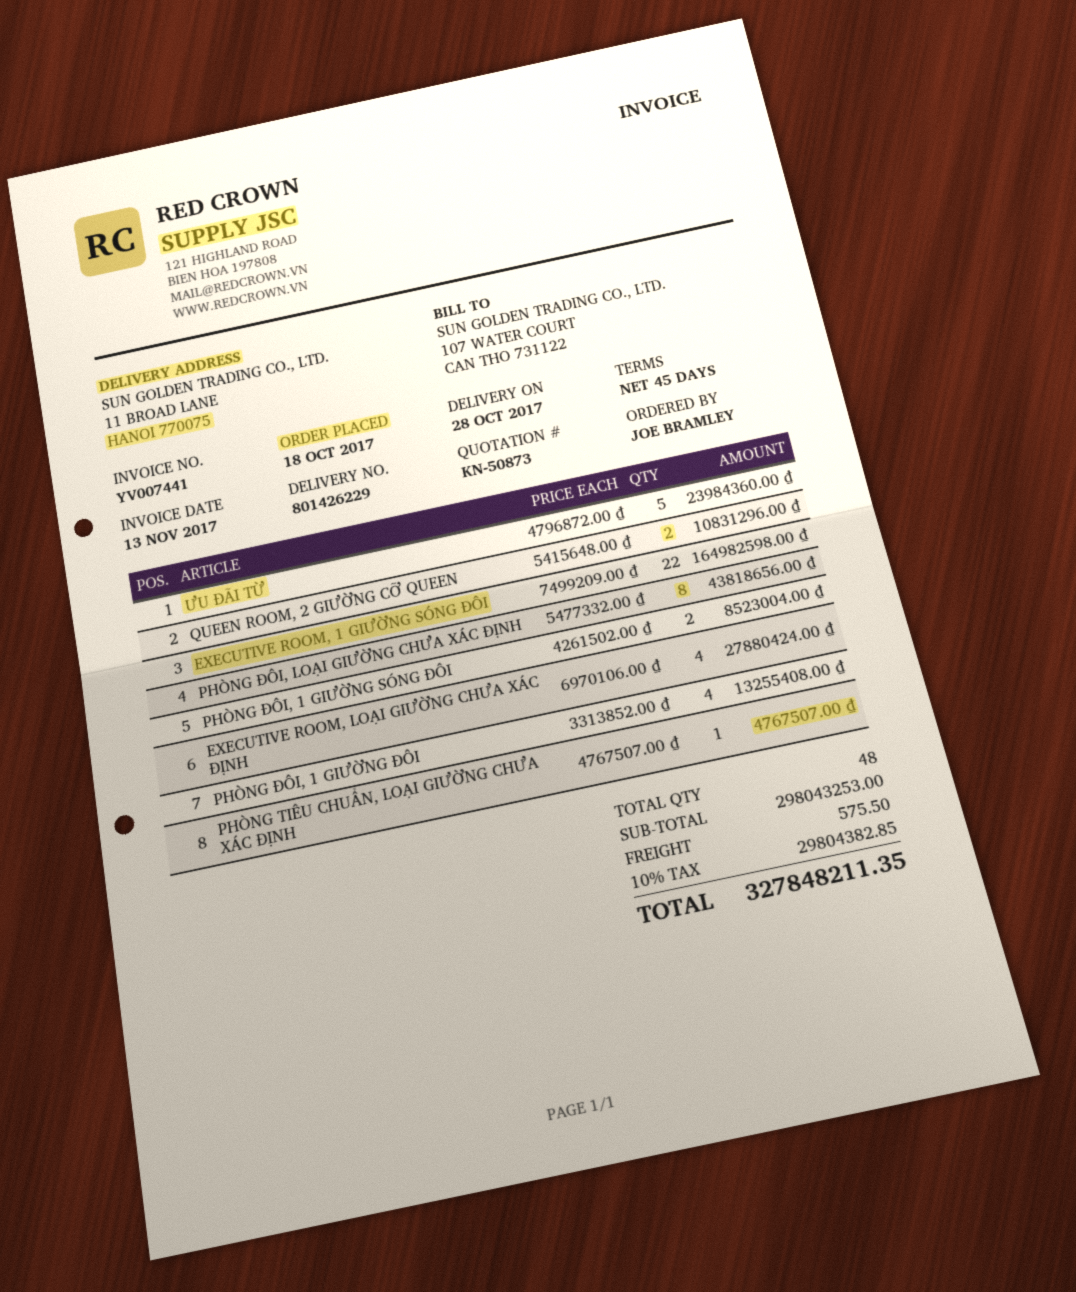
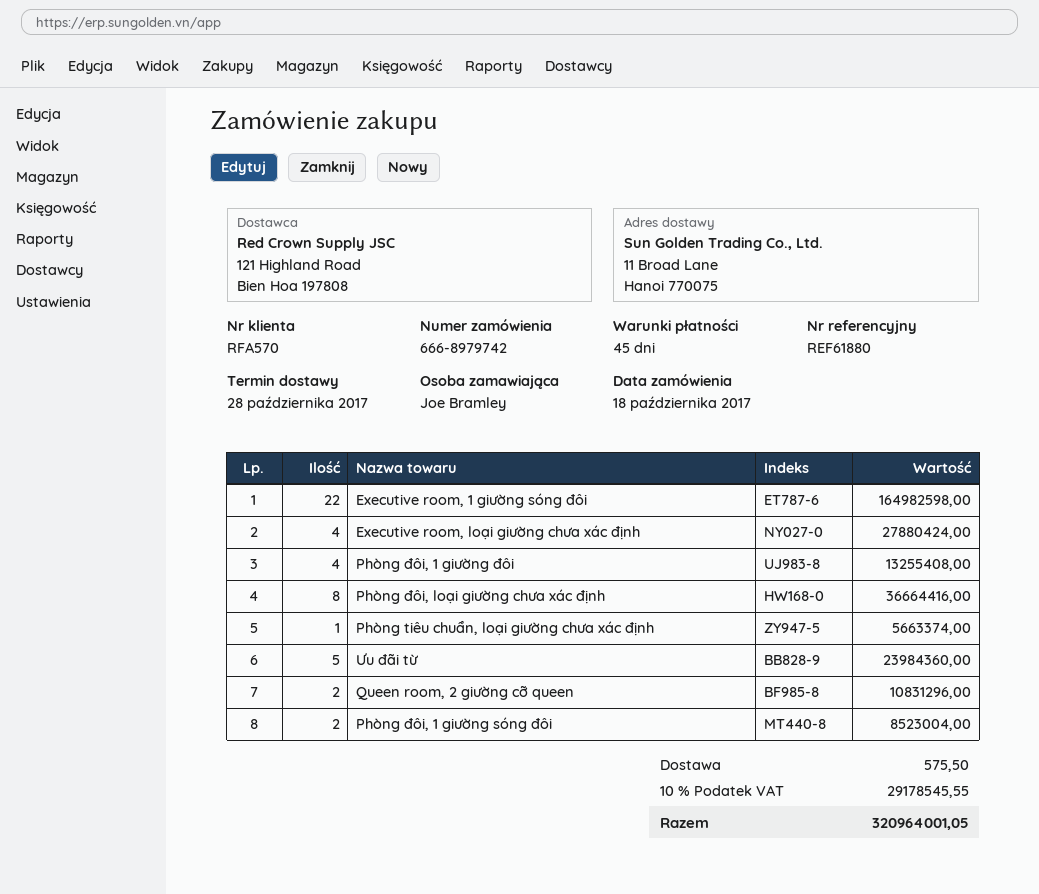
PHÒNG ĐÔI, LOẠI GIƯỜNG CHƯA XÁC ĐỊNH: 8 for 43818656.00 -> 8 for 36664416.00
PHÒNG TIÊU CHUẨN, LOẠI GIƯỜNG CHƯA XÁC ĐỊNH: 1 for 4767507.00 -> 1 for 5663374.00
tax: 10% = 29804382.85 -> 10% = 29178545.55
total: 327848211.35 -> 320964001.05

